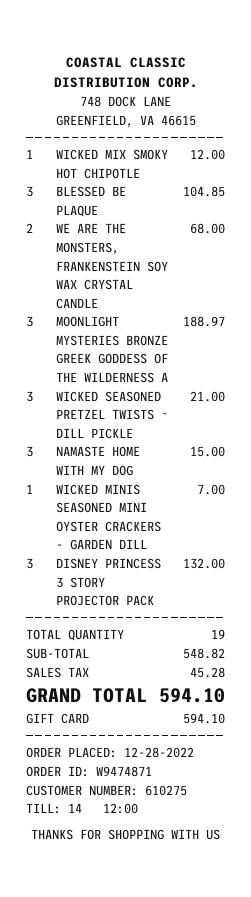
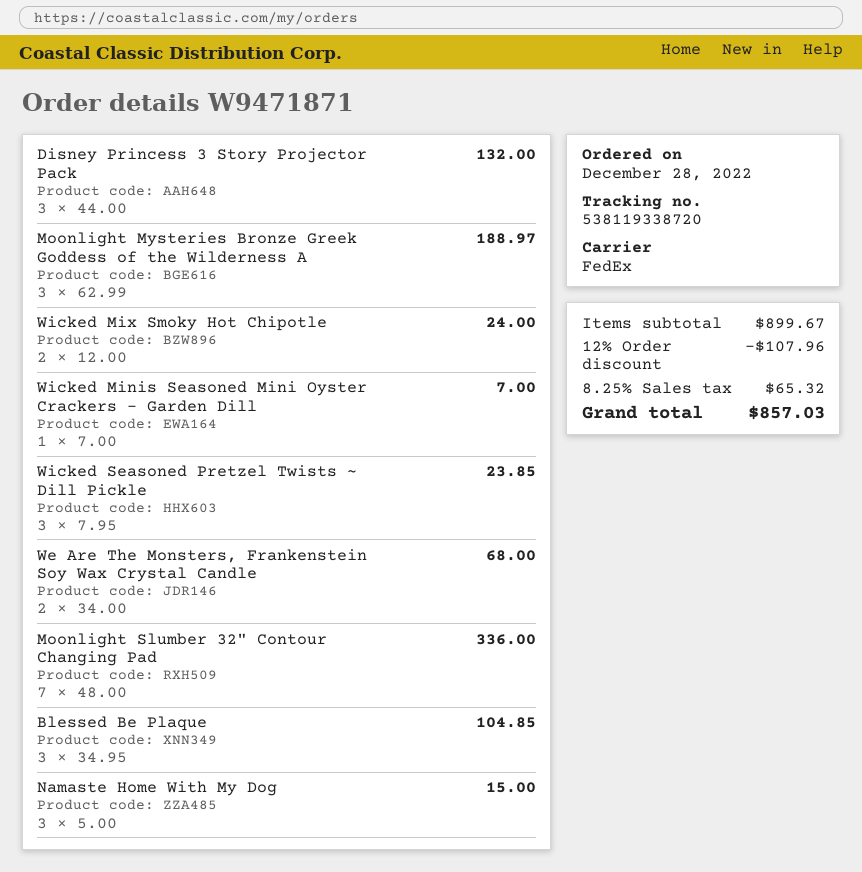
order number: W9474871 -> W9471871
WICKED MIX SMOKY HOT CHIPOTLE: 1 for 12.00 -> 2 for 24.00
WICKED SEASONED PRETZEL TWISTS ~ DILL PICKLE: 3 for 21.00 -> 3 for 23.85
Moonlight Slumber 32" Contour Changing Pad: none -> 7 for 336.00
subtotal: 548.82 -> 899.67
discount: none -> 12% = 107.96
tax: 45.28 -> 65.32
total: 594.10 -> 857.03

